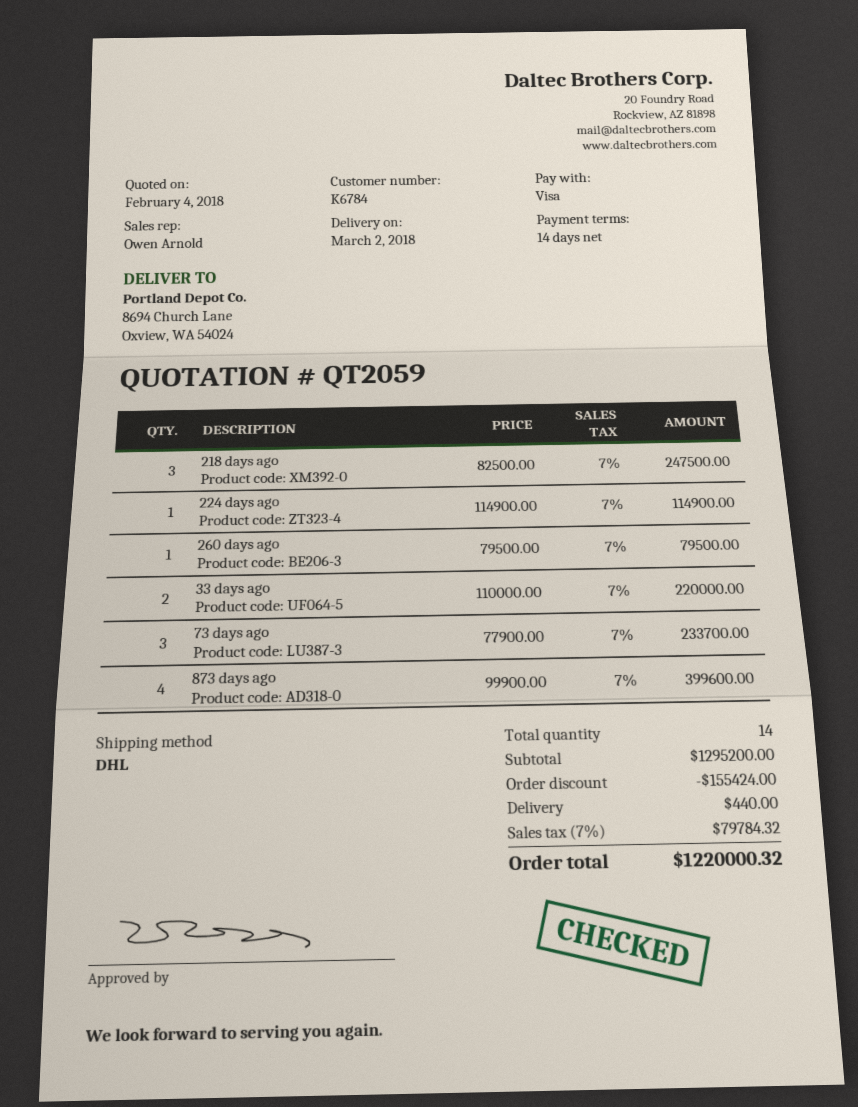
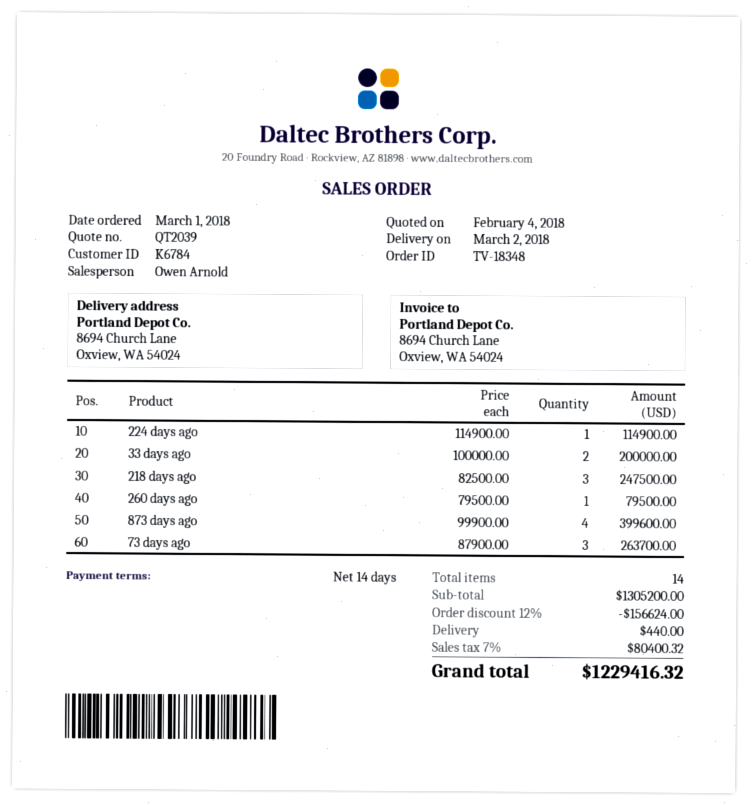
quote number: QT2059 -> QT2039
33 days ago: 2 x 110000.00 = 220000.00 -> 2 x 100000.00 = 200000.00
73 days ago: 3 x 77900.00 = 233700.00 -> 3 x 87900.00 = 263700.00
subtotal: 1295200.00 -> 1305200.00
discount: 155424.00 -> 156624.00
tax: 7% = 79784.32 -> 7% = 80400.32
total: 1220000.32 -> 1229416.32

